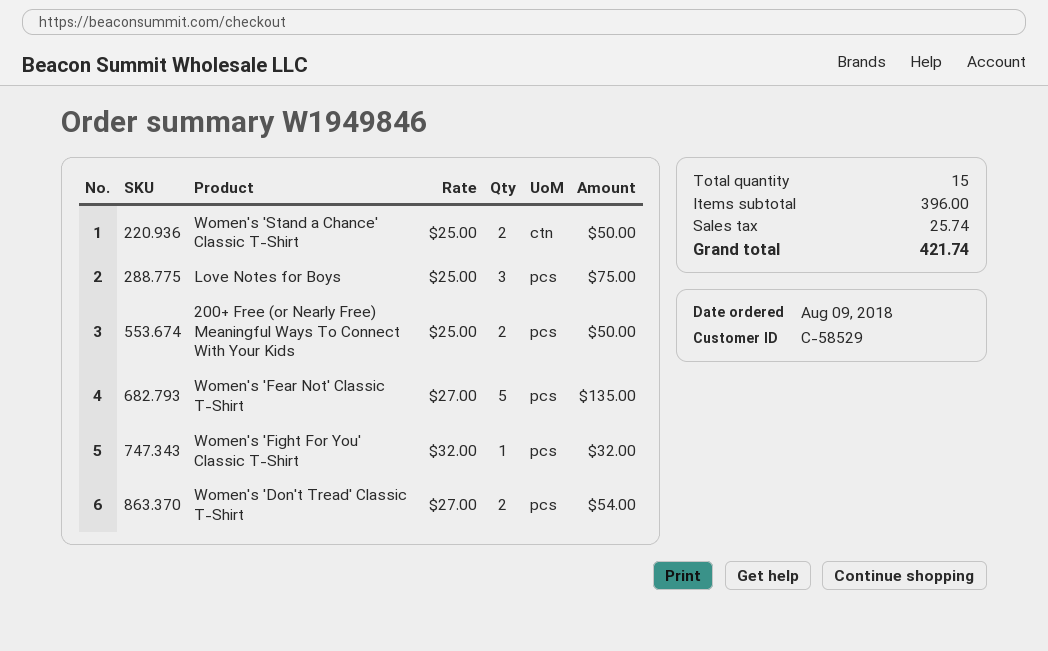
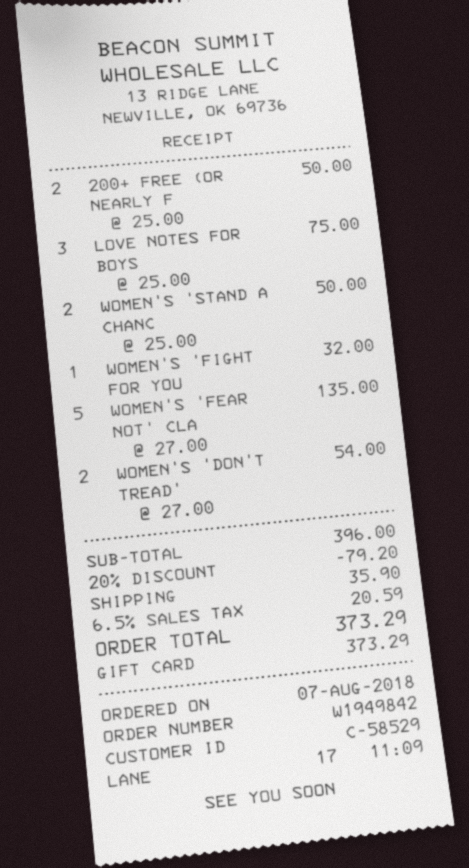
order number: W1949846 -> W1949842
order date: 2018-08-09 -> 2018-08-07
discount: none -> 20% = 79.20
shipping: none -> 35.90
tax: 25.74 -> 20.59
total: 421.74 -> 373.29

